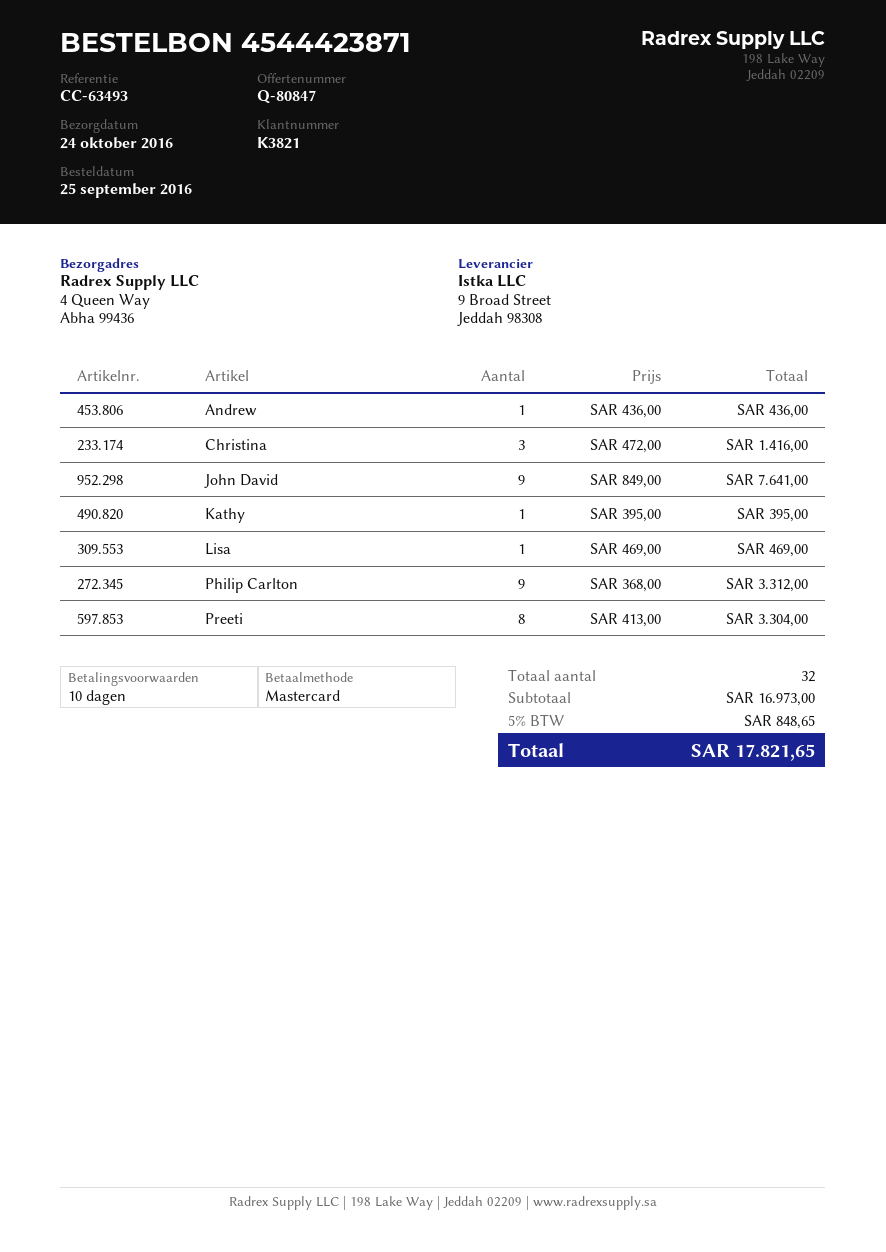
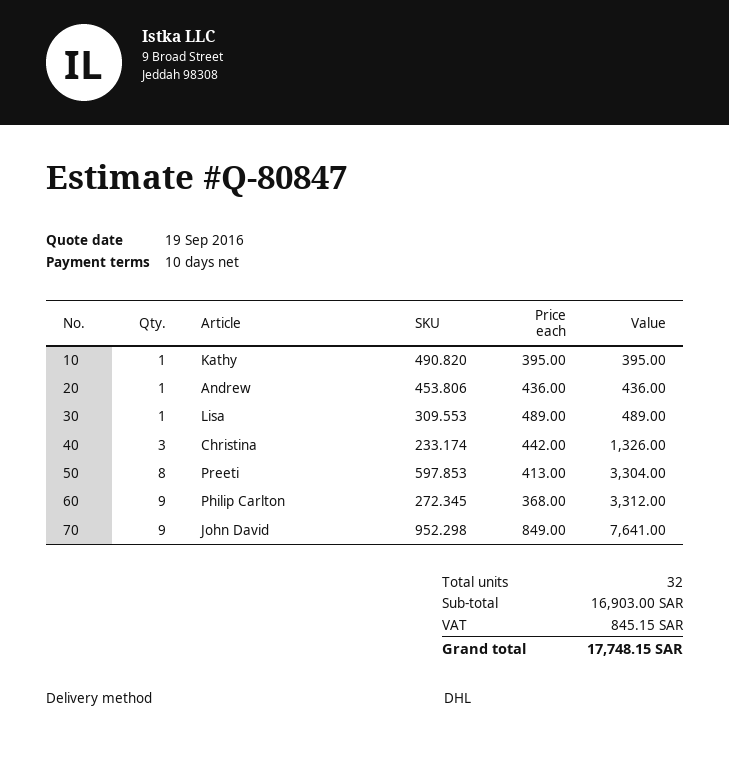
Christina: 3 x 472.00 = 1416.00 -> 3 x 442.00 = 1326.00
Lisa: 1 x 469.00 = 469.00 -> 1 x 489.00 = 489.00
subtotal: 16973.00 -> 16903.00
tax: 848.65 -> 845.15
total: 17821.65 -> 17748.15

